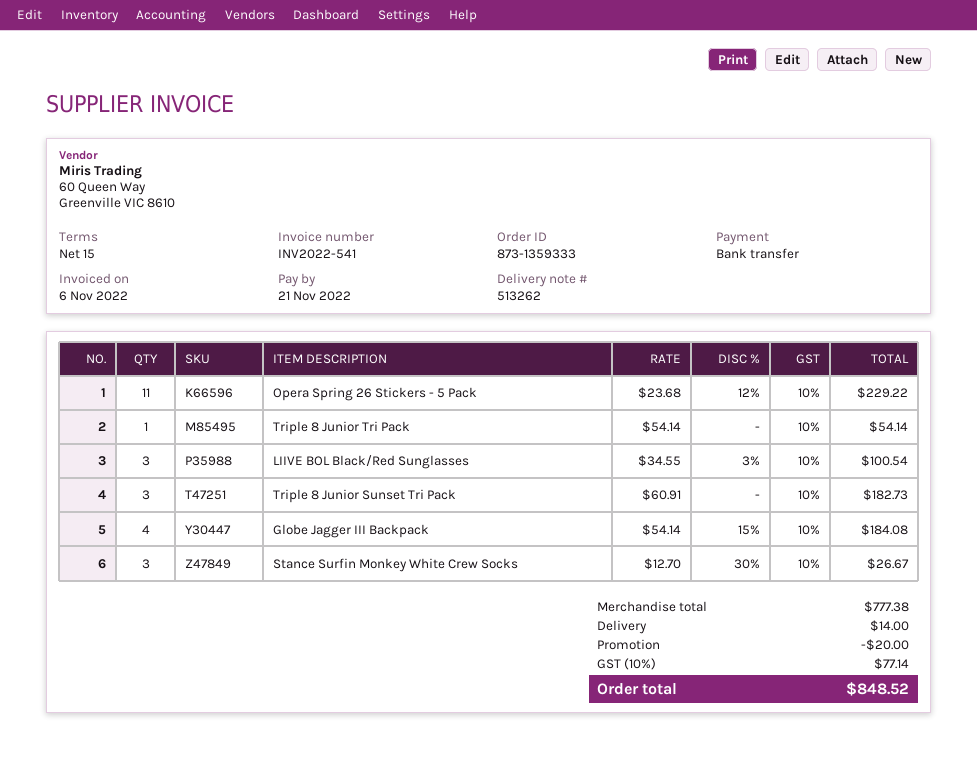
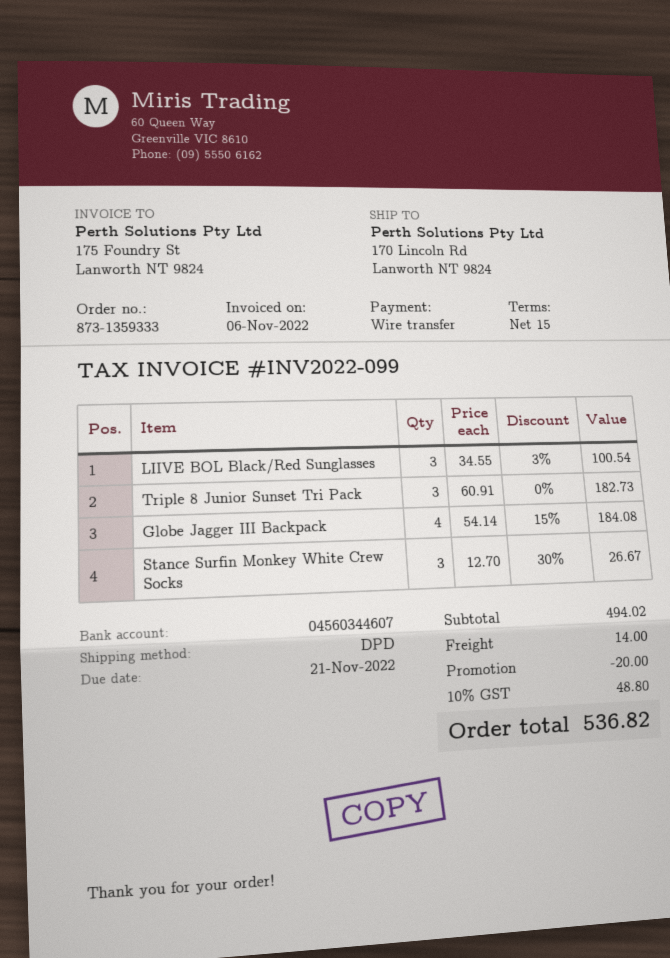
invoice number: INV2022-541 -> INV2022-099
Opera Spring 26 Stickers - 5 Pack: 11 x 23.68 - 12% = 229.22 -> none
Triple 8 Junior Tri Pack: 1 x 54.14 = 54.14 -> none
subtotal: 777.38 -> 494.02
tax: 10% = 77.14 -> 10% = 48.80
total: 848.52 -> 536.82

